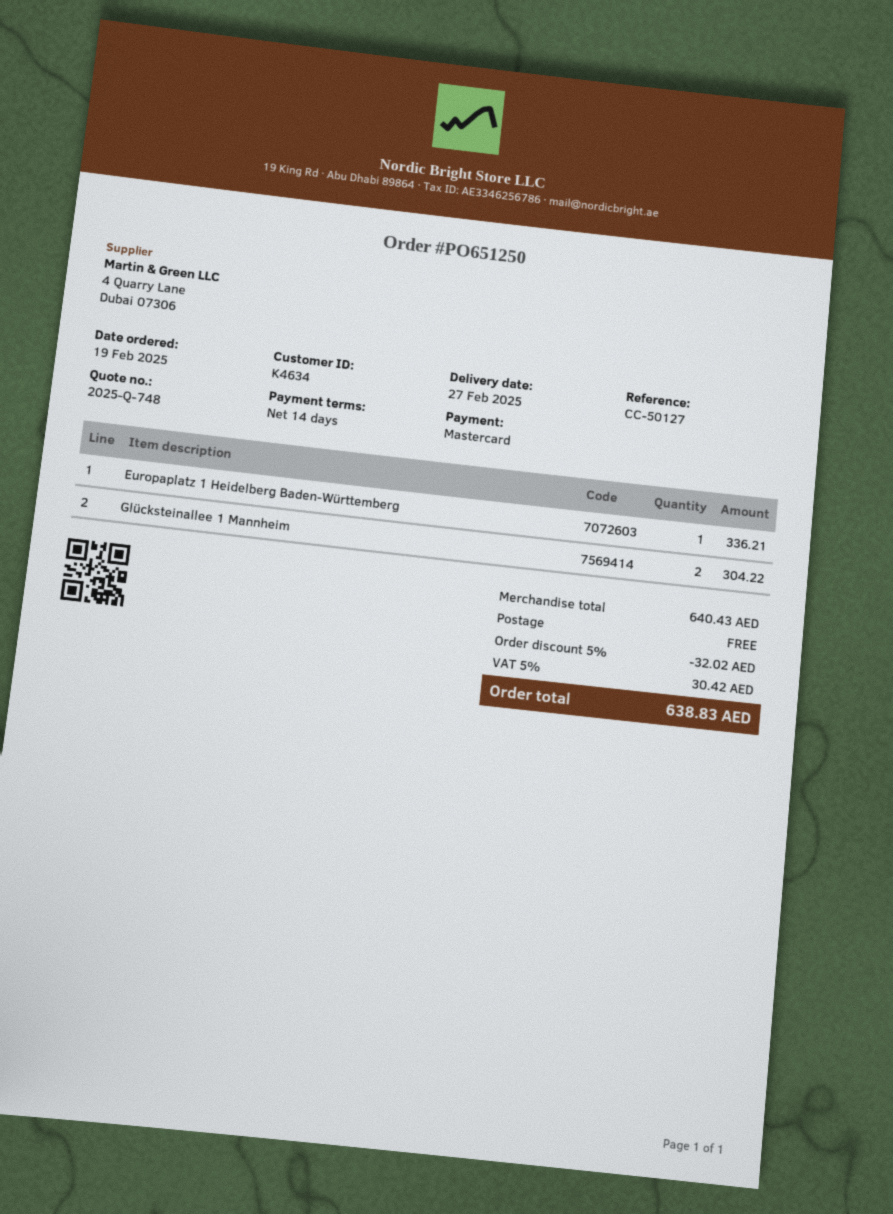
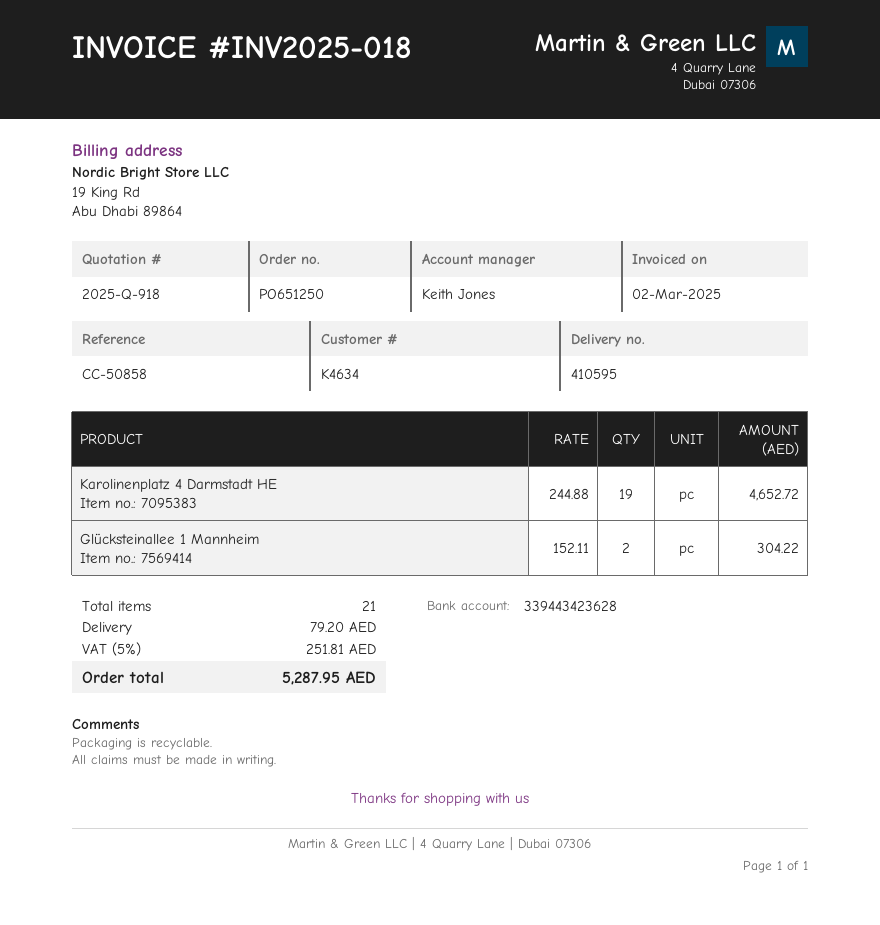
quote number: 2025-Q-748 -> 2025-Q-918
reference: CC-50127 -> CC-50858
Europaplatz 1 Heidelberg Baden-Württemberg: 1 for 336.21 -> none
Karolinenplatz 4 Darmstadt HE: none -> 19 for 4652.72
discount: 5% = 32.02 -> none
shipping: 0.00 -> 79.20
tax: 5% = 30.42 -> 5% = 251.81
total: 638.83 -> 5287.95

